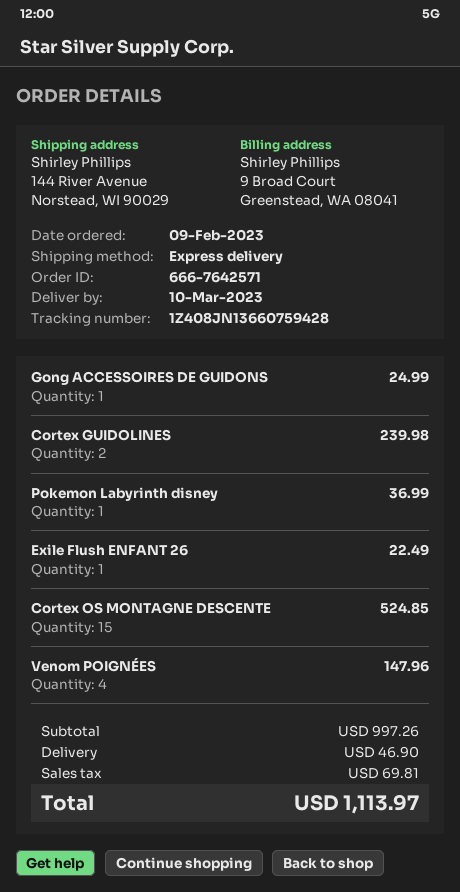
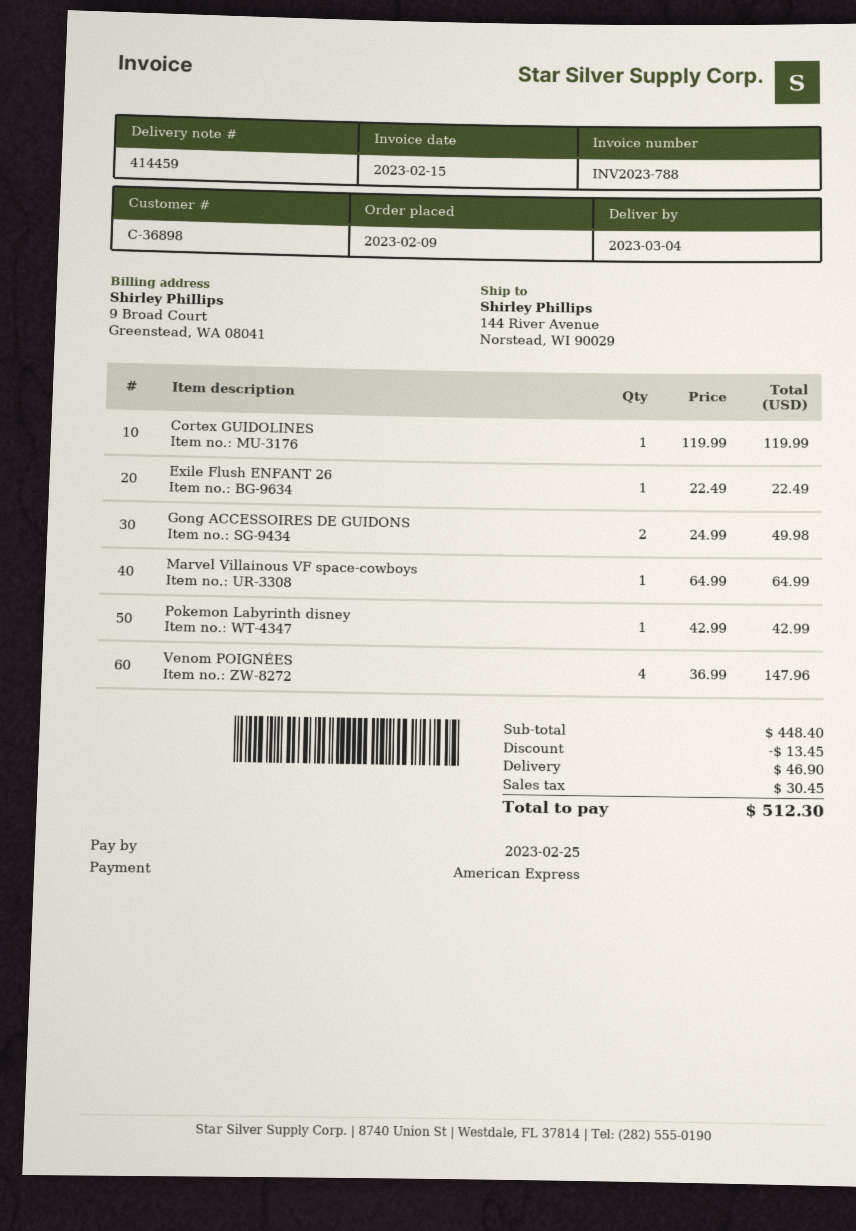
delivery date: 2023-03-10 -> 2023-03-04
Gong ACCESSOIRES DE GUIDONS: 1 for 24.99 -> 2 for 49.98
Cortex GUIDOLINES: 2 for 239.98 -> 1 for 119.99
Pokemon Labyrinth disney: 1 for 36.99 -> 1 for 42.99
Cortex OS MONTAGNE DESCENTE: 15 for 524.85 -> none
Marvel Villainous VF space-cowboys: none -> 1 for 64.99
subtotal: 997.26 -> 448.40
discount: none -> 13.45
tax: 69.81 -> 30.45
total: 1113.97 -> 512.30

